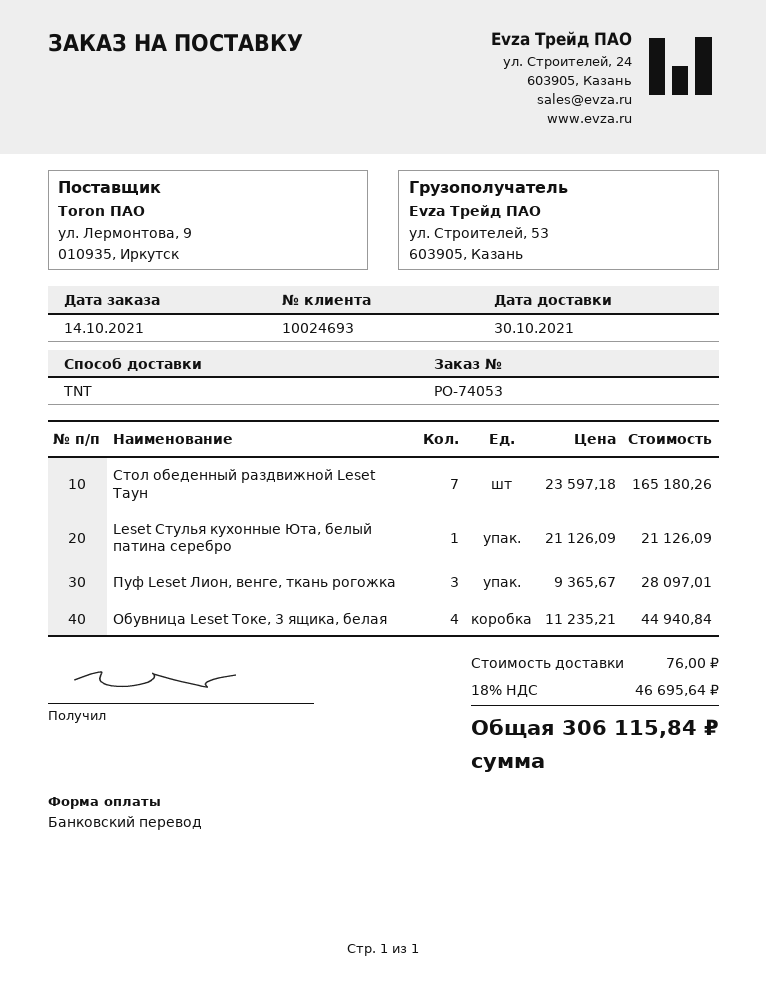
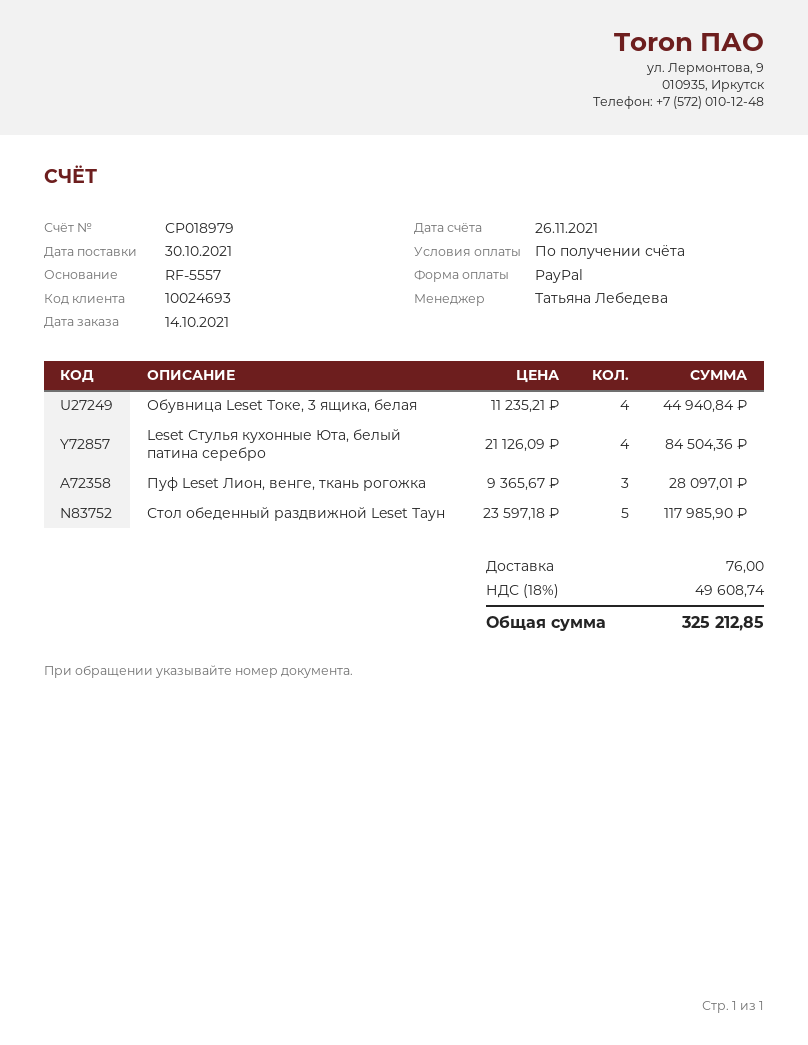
payment method: bank transfer -> PayPal
Стол обеденный раздвижной Leset Таун: 7 x 23597.18 = 165180.26 -> 5 x 23597.18 = 117985.90
Leset Стулья кухонные Юта, белый патина серебро: 1 x 21126.09 = 21126.09 -> 4 x 21126.09 = 84504.36
tax: 18% = 46695.64 -> 18% = 49608.74
total: 306115.84 -> 325212.85

